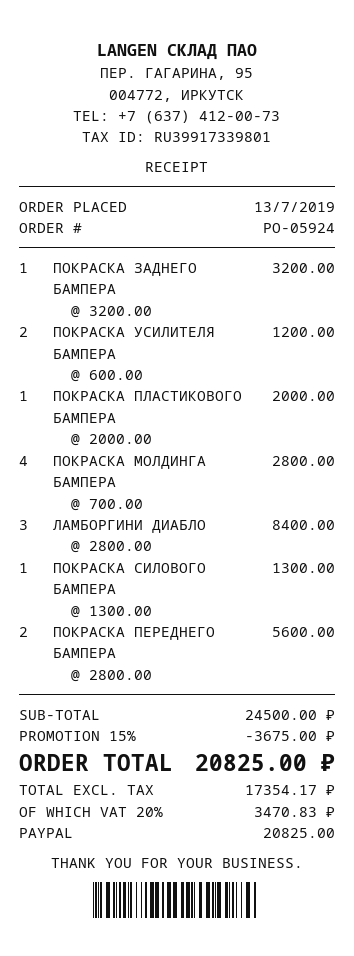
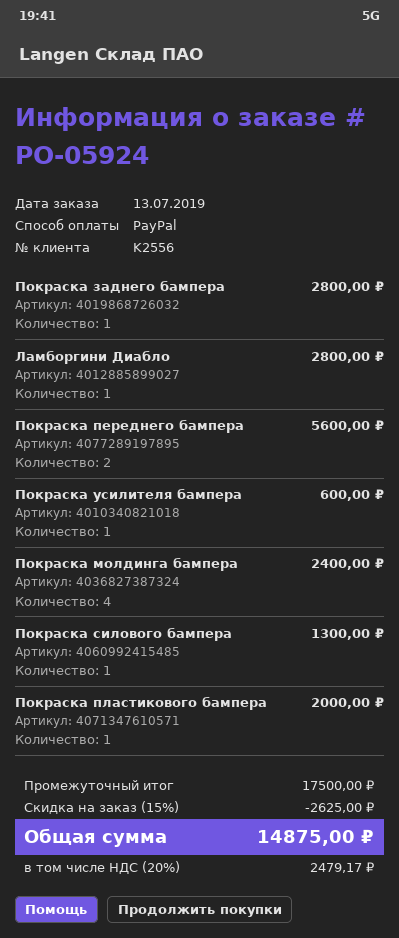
ПОКРАСКА ЗАДНЕГО БАМПЕРА: 1 for 3200.00 -> 1 for 2800.00
ПОКРАСКА УСИЛИТЕЛЯ БАМПЕРА: 2 for 1200.00 -> 1 for 600.00
ПОКРАСКА МОЛДИНГА БАМПЕРА: 4 for 2800.00 -> 4 for 2400.00
ЛАМБОРГИНИ ДИАБЛО: 3 for 8400.00 -> 1 for 2800.00
subtotal: 24500.00 -> 17500.00
discount: 15% = 3675.00 -> 15% = 2625.00
tax: 20% = 3470.83 -> 20% = 2479.17
total: 20825.00 -> 14875.00

